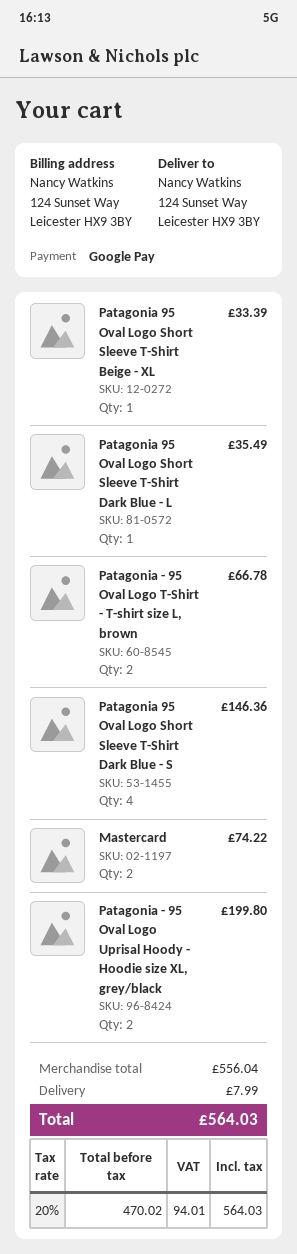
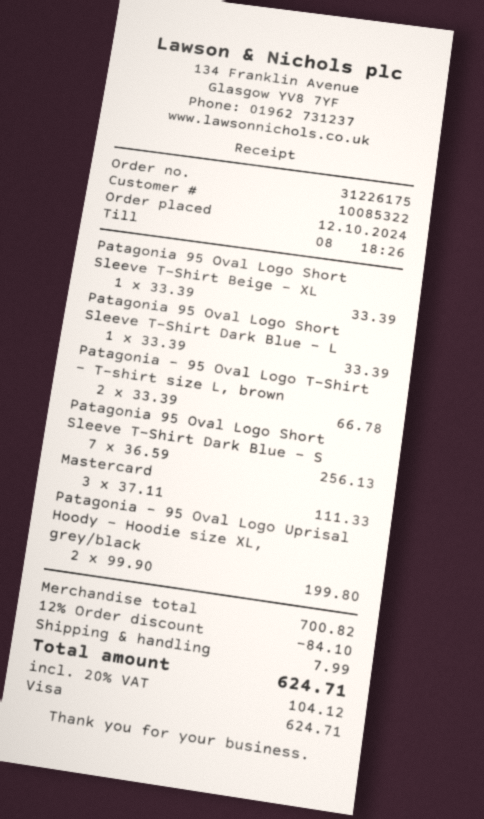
payment method: Google Pay -> Visa
Patagonia 95 Oval Logo Short Sleeve T-Shirt Dark Blue - L: 1 for 35.49 -> 1 for 33.39
Patagonia 95 Oval Logo Short Sleeve T-Shirt Dark Blue - S: 4 for 146.36 -> 7 for 256.13
Mastercard: 2 for 74.22 -> 3 for 111.33
subtotal: 556.04 -> 700.82
discount: none -> 12% = 84.10
tax: 20% = 94.01 -> 20% = 104.12
total: 564.03 -> 624.71

